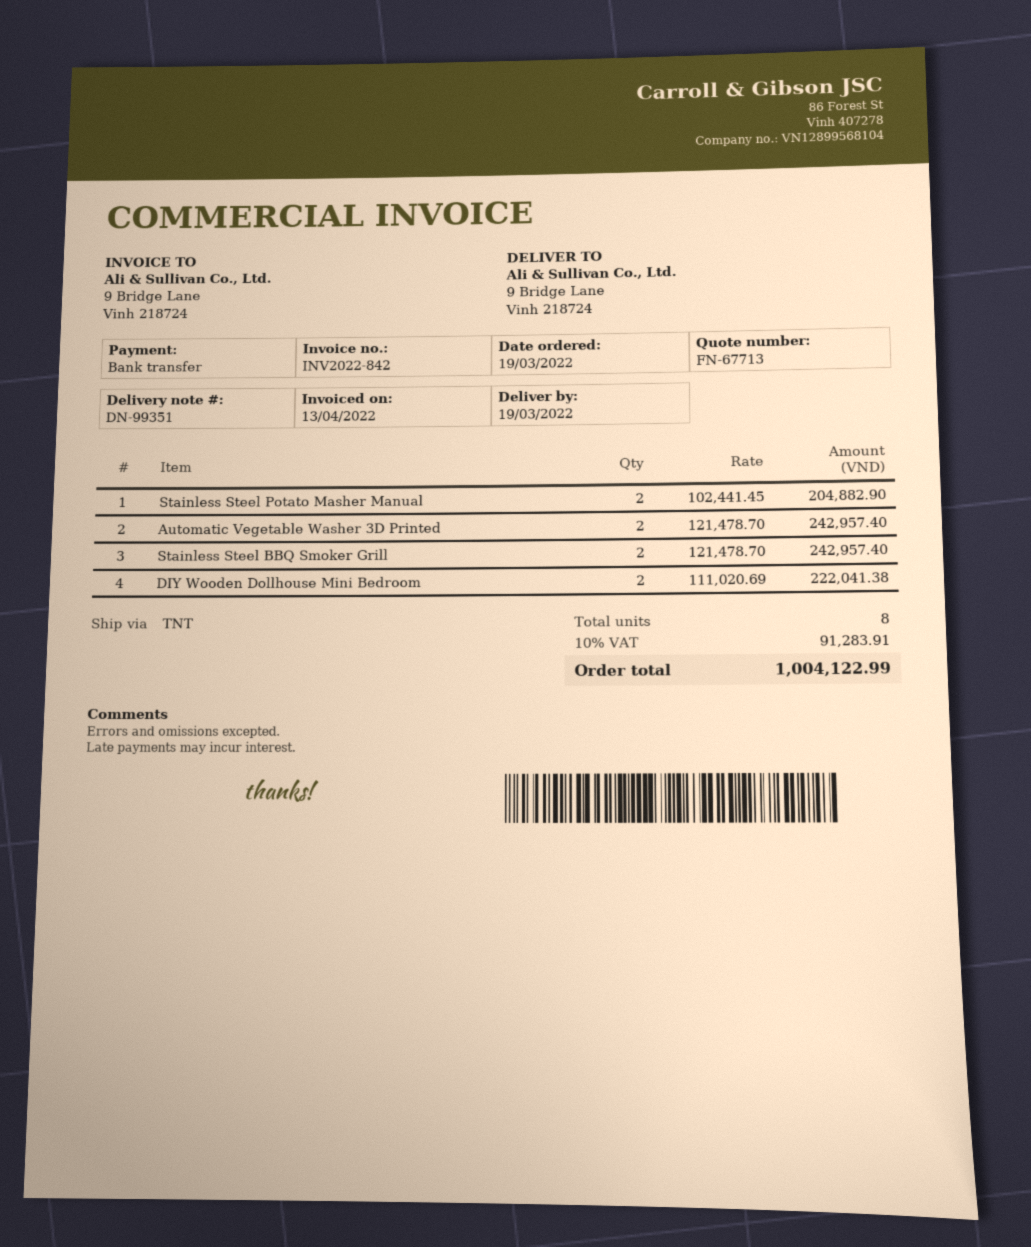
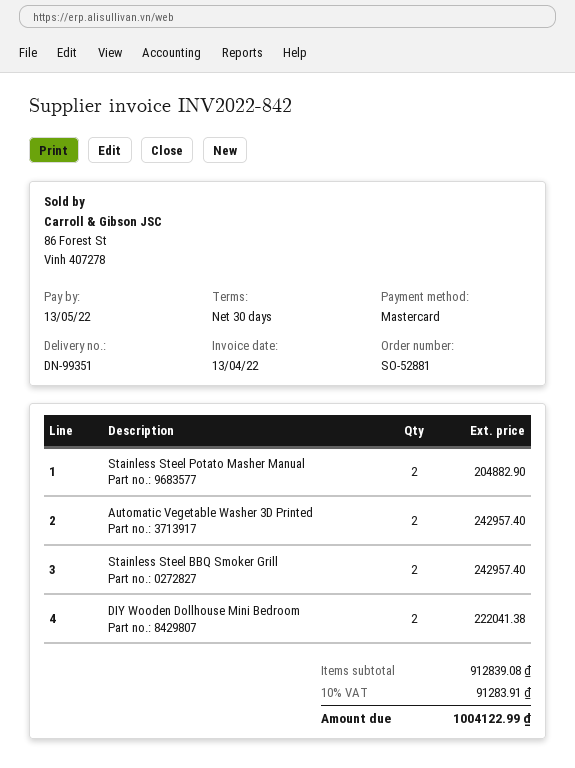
payment method: bank transfer -> Mastercard

